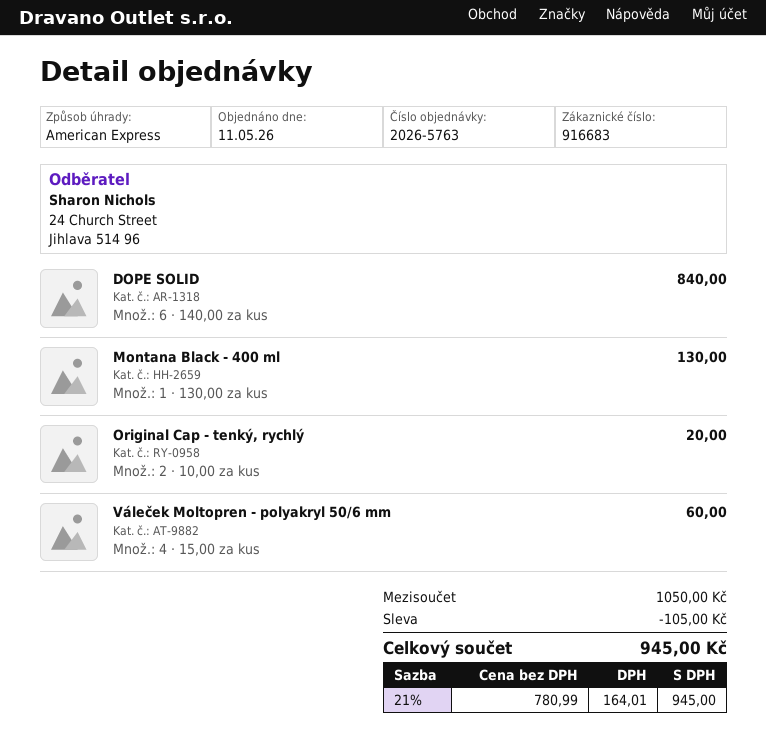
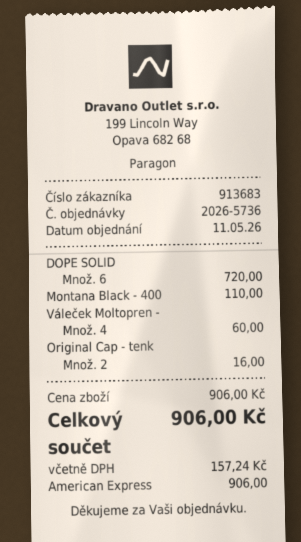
order number: 2026-5763 -> 2026-5736
customer number: 916683 -> 913683
DOPE SOLID: 6 for 840.00 -> 6 for 720.00
Montana Black - 400 ml: 1 for 130.00 -> 1 for 110.00
Original Cap - tenký, rychlý: 2 for 20.00 -> 2 for 16.00
subtotal: 1050.00 -> 906.00
discount: 105.00 -> none
tax: 164.01 -> 157.24
total: 945.00 -> 906.00

